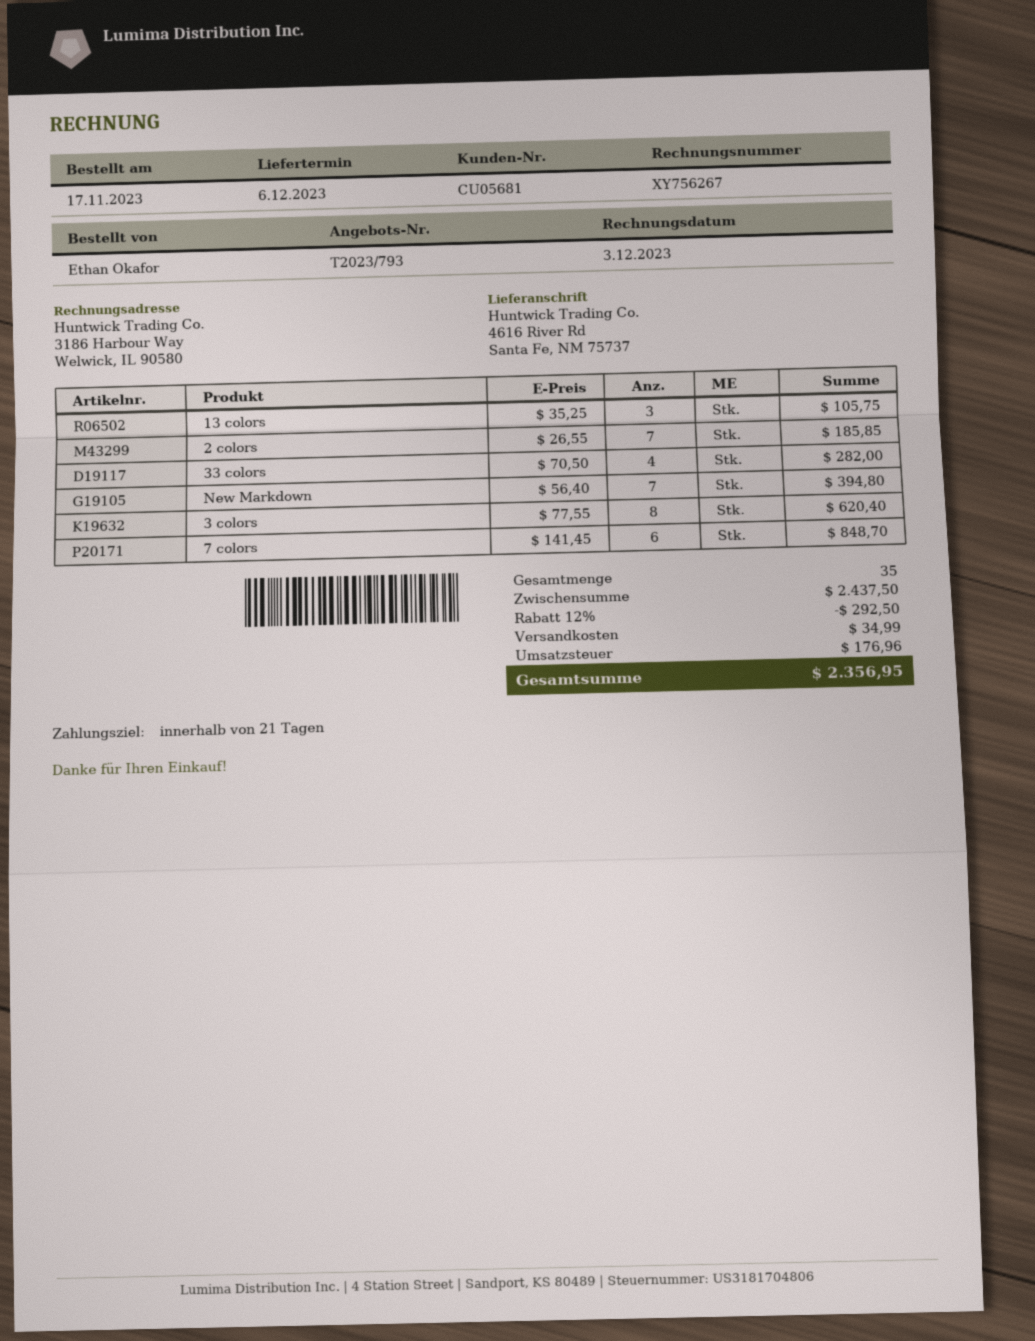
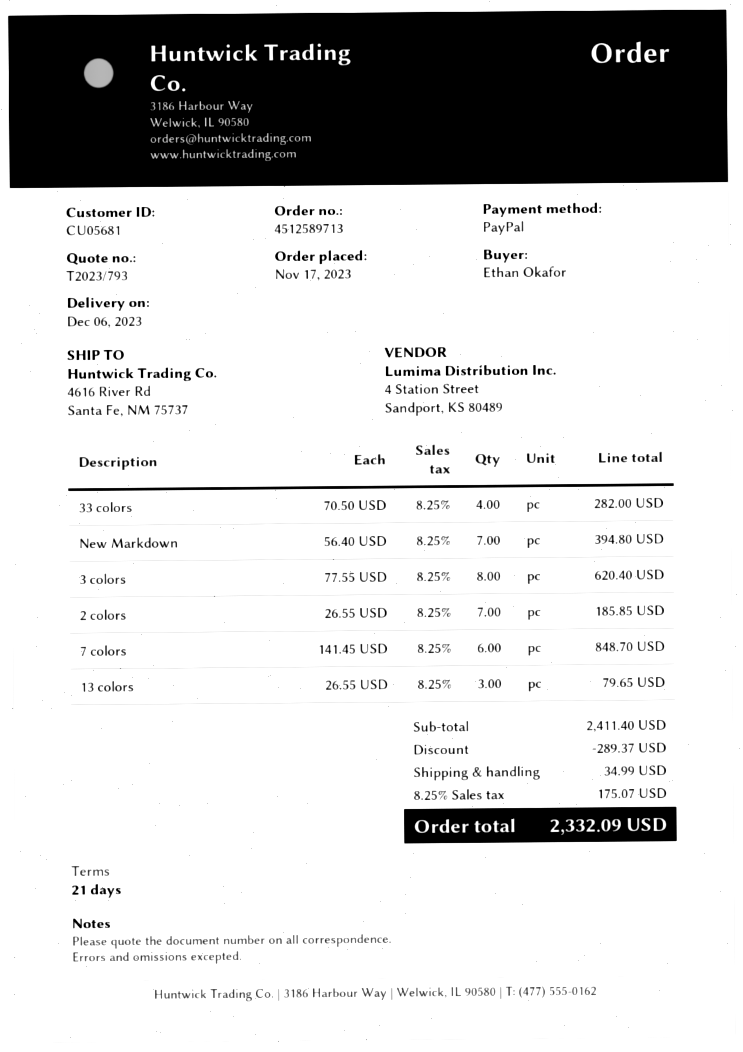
13 colors: 3 x 35.25 = 105.75 -> 3 x 26.55 = 79.65
subtotal: 2437.50 -> 2411.40
discount: 292.50 -> 289.37
tax: 176.96 -> 175.07
total: 2356.95 -> 2332.09

